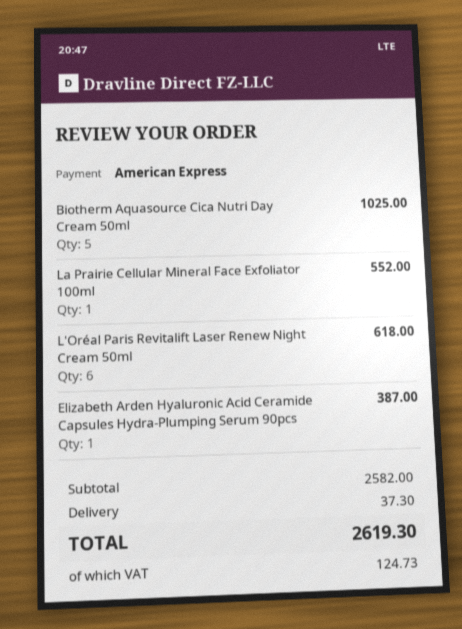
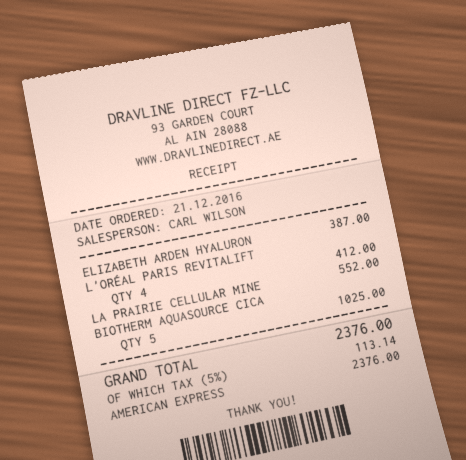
L'Oréal Paris Revitalift Laser Renew Night Cream 50ml: 6 for 618.00 -> 4 for 412.00
shipping: 37.30 -> none
tax: 124.73 -> 113.14
total: 2619.30 -> 2376.00

